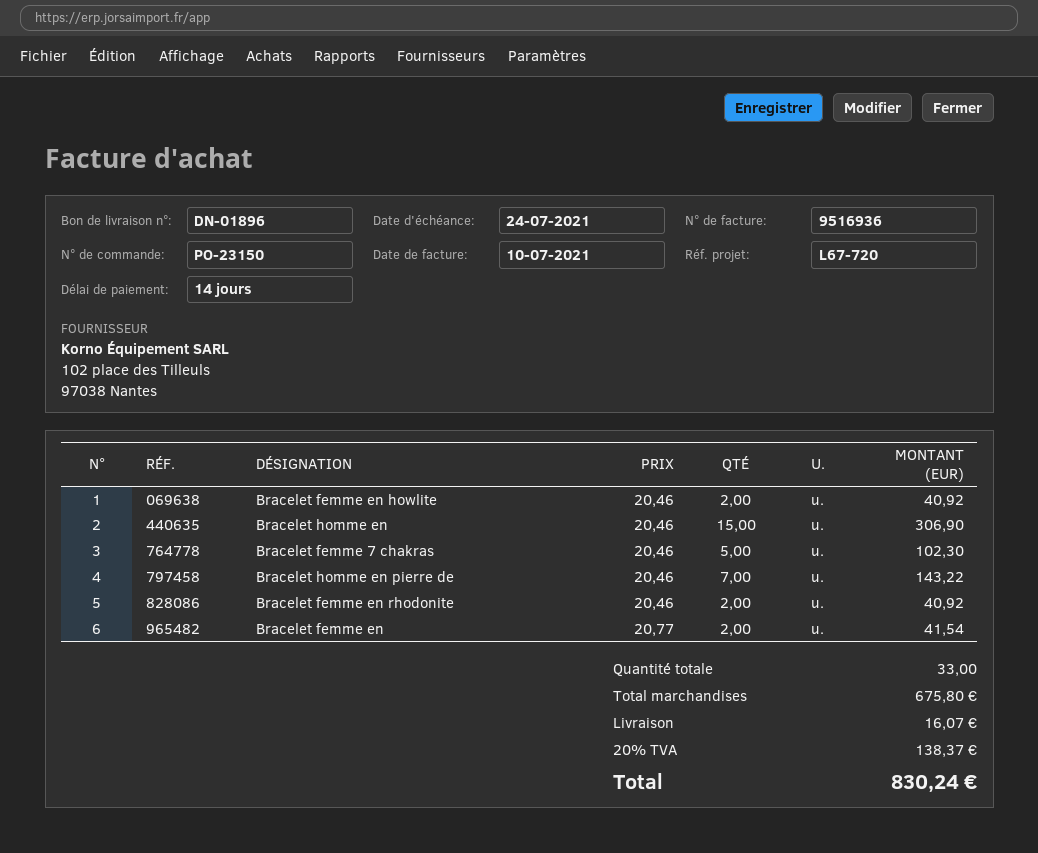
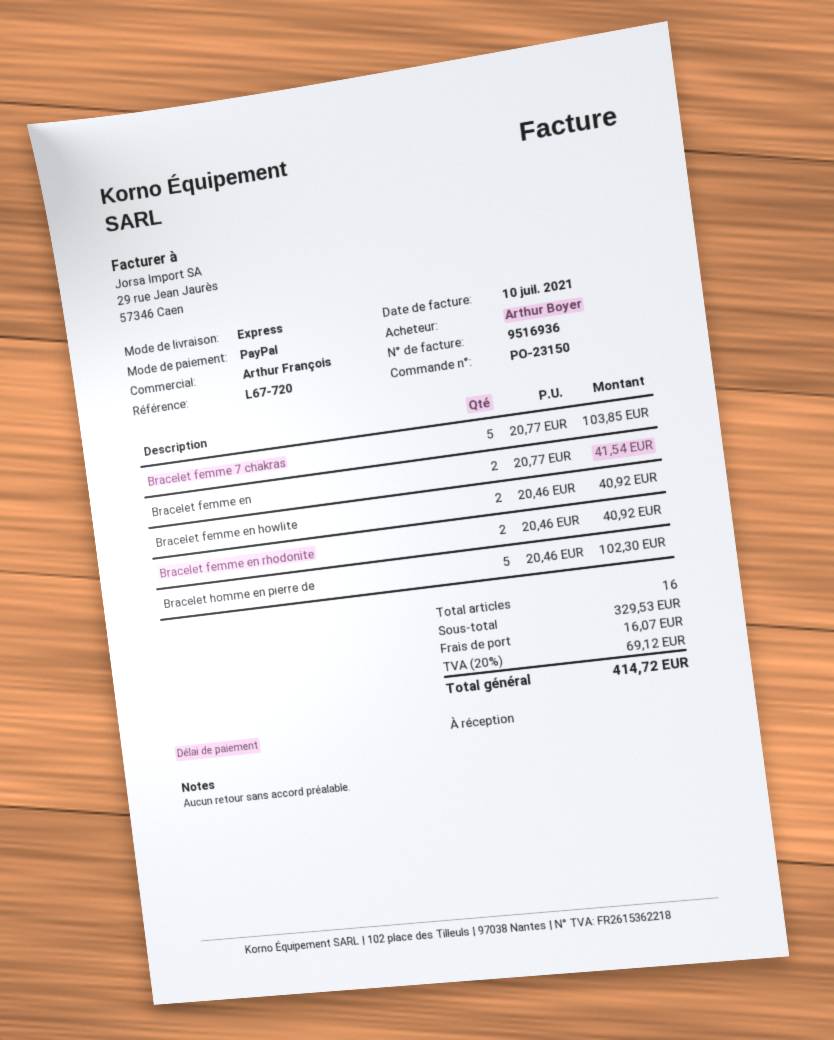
payment terms: 14 days -> on receipt
Bracelet homme en: 15 x 20.46 = 306.90 -> none
Bracelet femme 7 chakras: 5 x 20.46 = 102.30 -> 5 x 20.77 = 103.85
Bracelet homme en pierre de: 7 x 20.46 = 143.22 -> 5 x 20.46 = 102.30
total quantity: 33 -> 16
subtotal: 675.80 -> 329.53
tax: 20% = 138.37 -> 20% = 69.12
total: 830.24 -> 414.72

